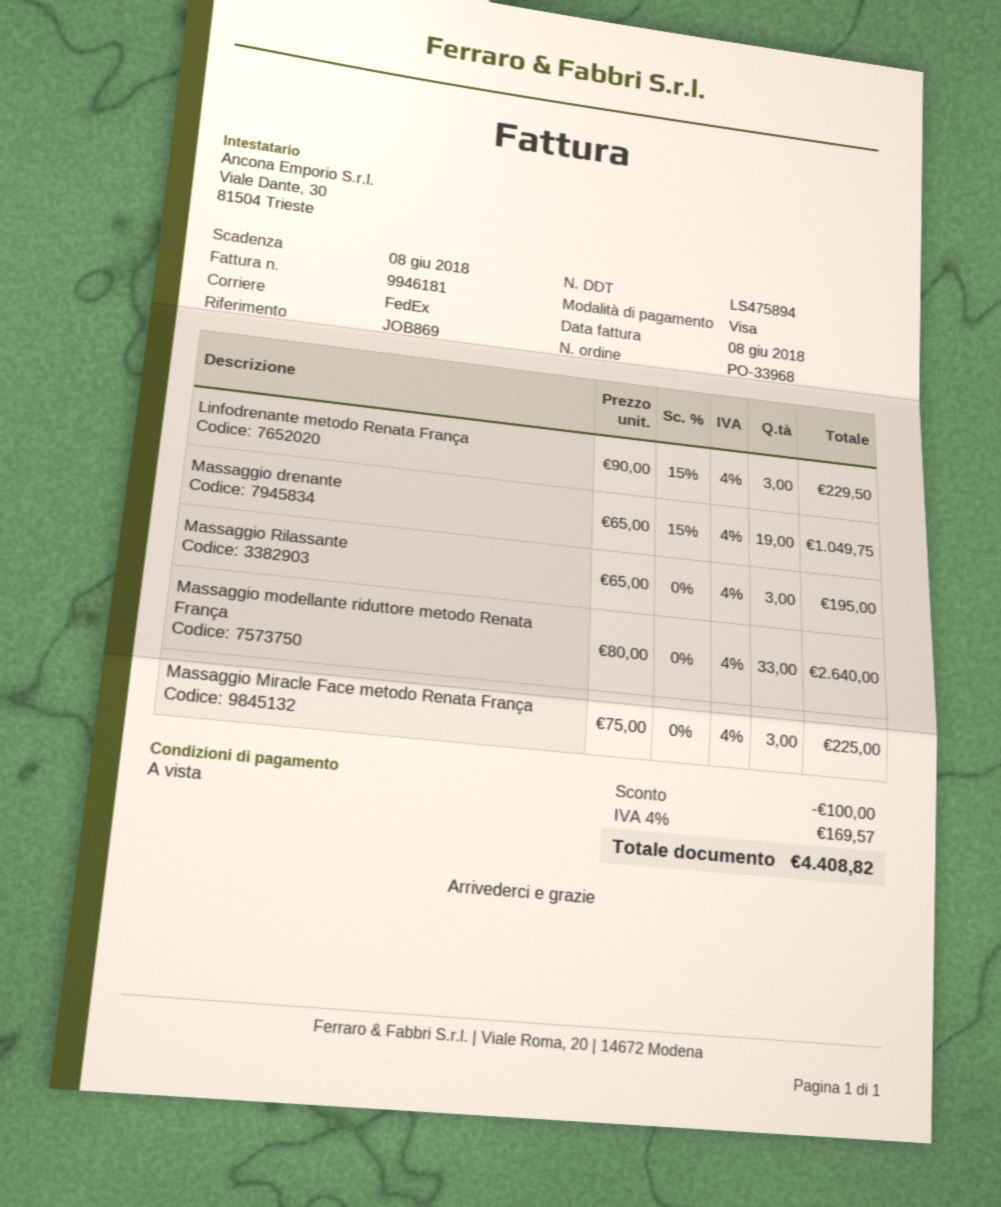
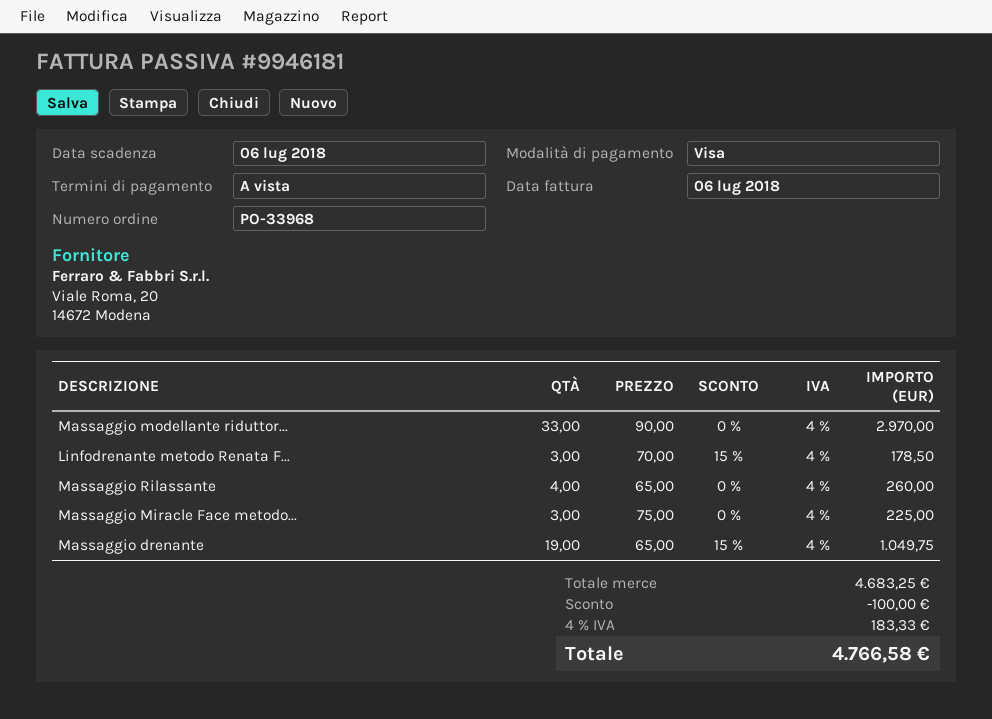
invoice date: 2018-06-08 -> 2018-07-06
due date: 2018-06-08 -> 2018-07-06
Linfodrenante metodo Renata França: 3 x 90.00 - 15% = 229.50 -> 3 x 70.00 - 15% = 178.50
Massaggio Rilassante: 3 x 65.00 = 195.00 -> 4 x 65.00 = 260.00
Massaggio modellante riduttore metodo Renata França: 33 x 80.00 = 2640.00 -> 33 x 90.00 = 2970.00
tax: 4% = 169.57 -> 4% = 183.33
total: 4408.82 -> 4766.58

